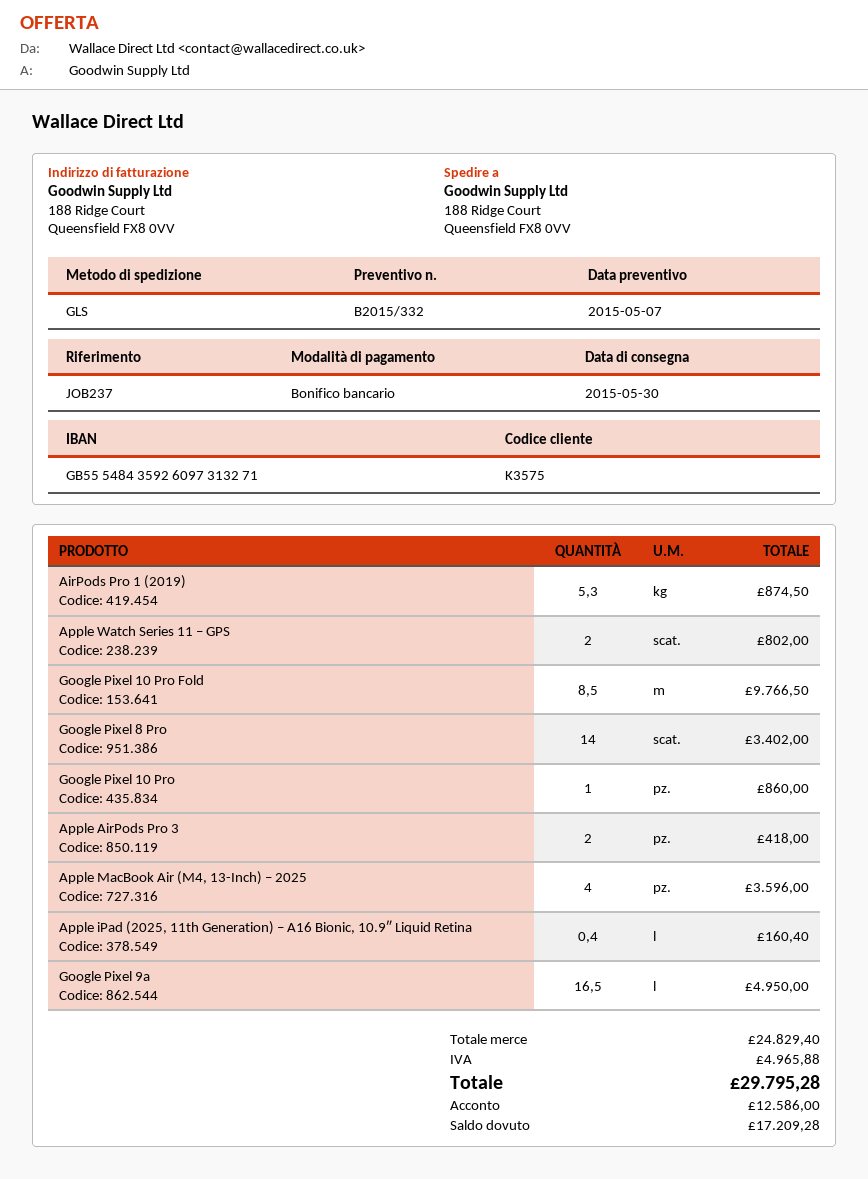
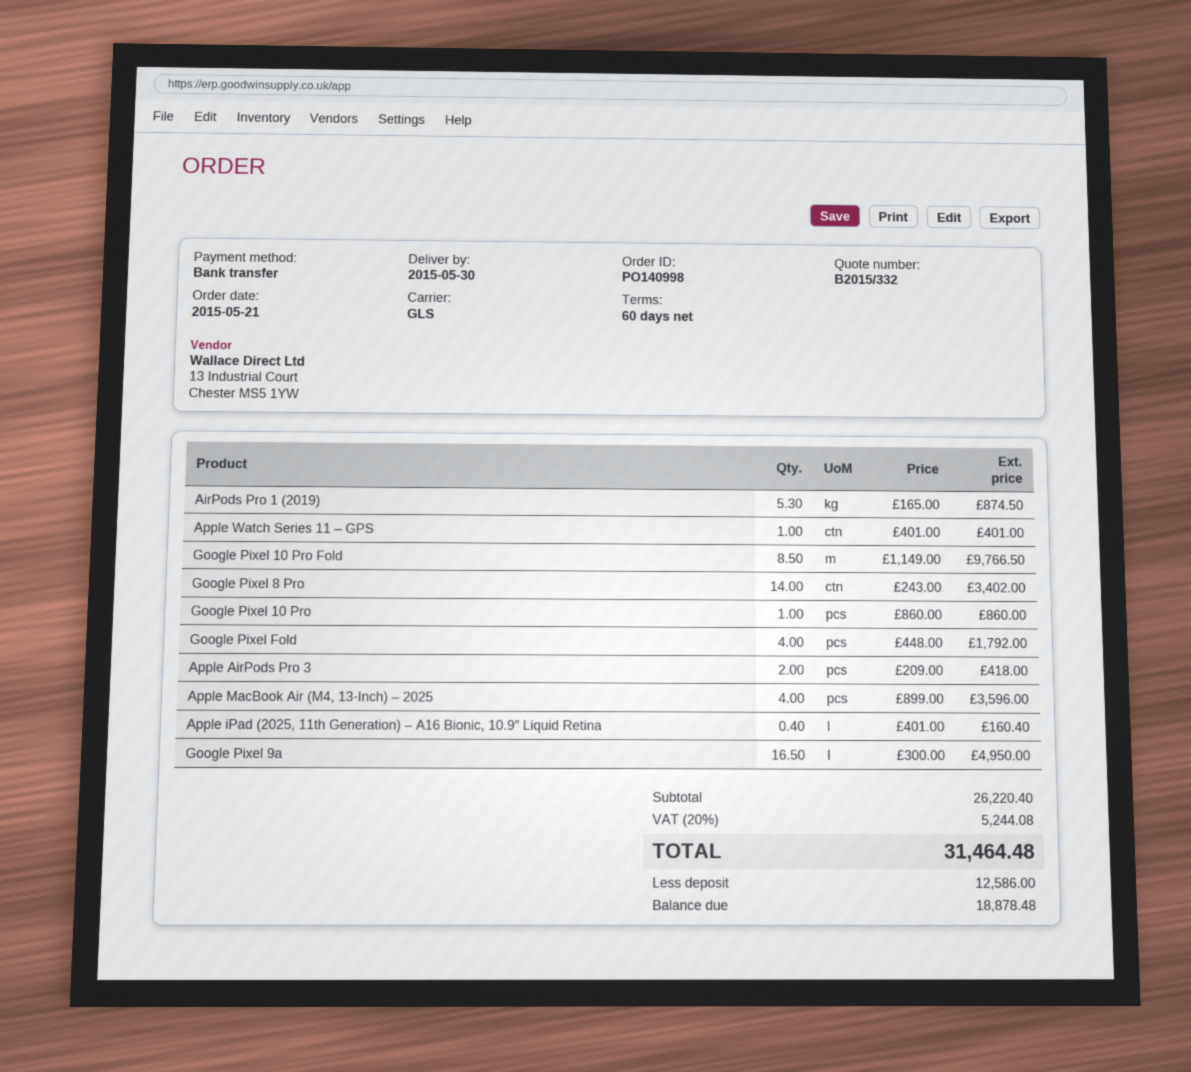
Apple Watch Series 11 – GPS: 2 for 802.00 -> 1 for 401.00
Google Pixel Fold: none -> 4 for 1792.00
subtotal: 24829.40 -> 26220.40
tax: 4965.88 -> 5244.08
total: 29795.28 -> 31464.48
balance: 17209.28 -> 18878.48

